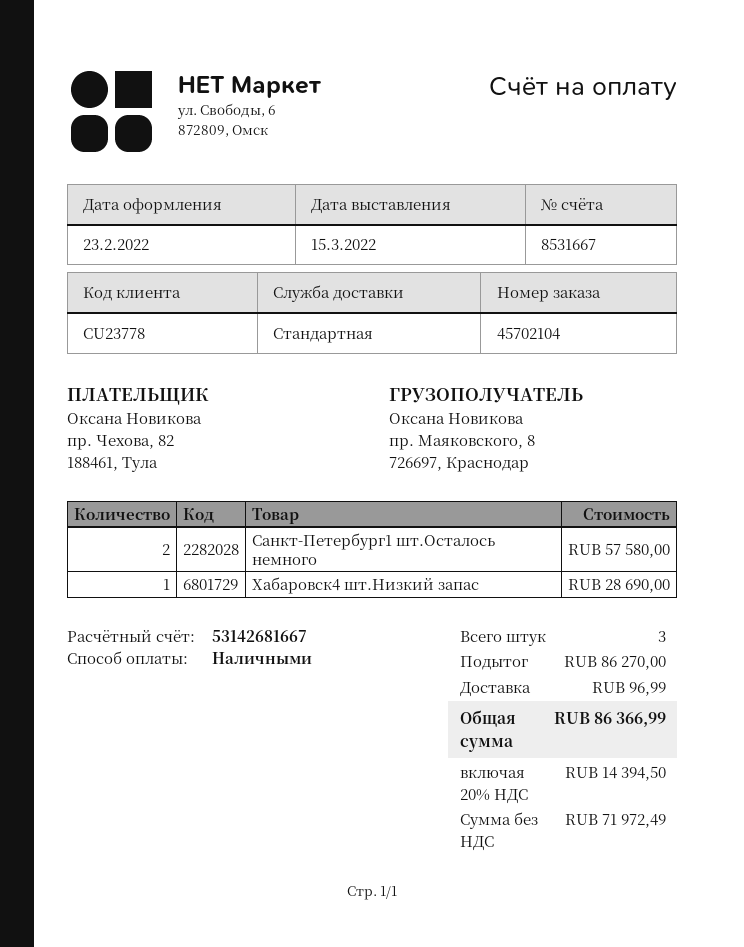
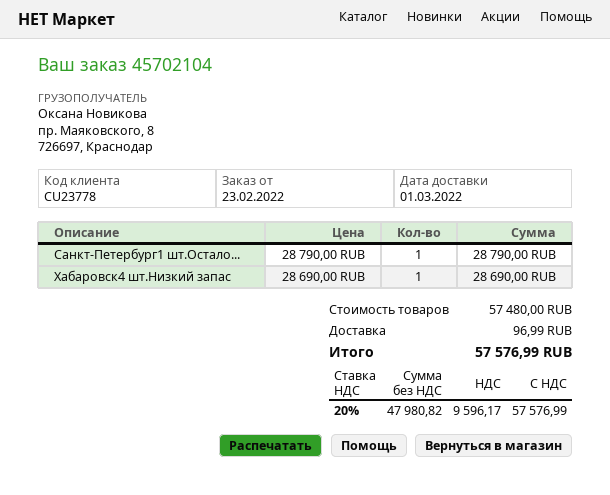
Санкт-Петербург1 шт.Осталось немного: 2 for 57580.00 -> 1 for 28790.00
subtotal: 86270.00 -> 57480.00
net: 71972.49 -> 47980.82
tax: 20% = 14394.50 -> 20% = 9596.17
total: 86366.99 -> 57576.99

